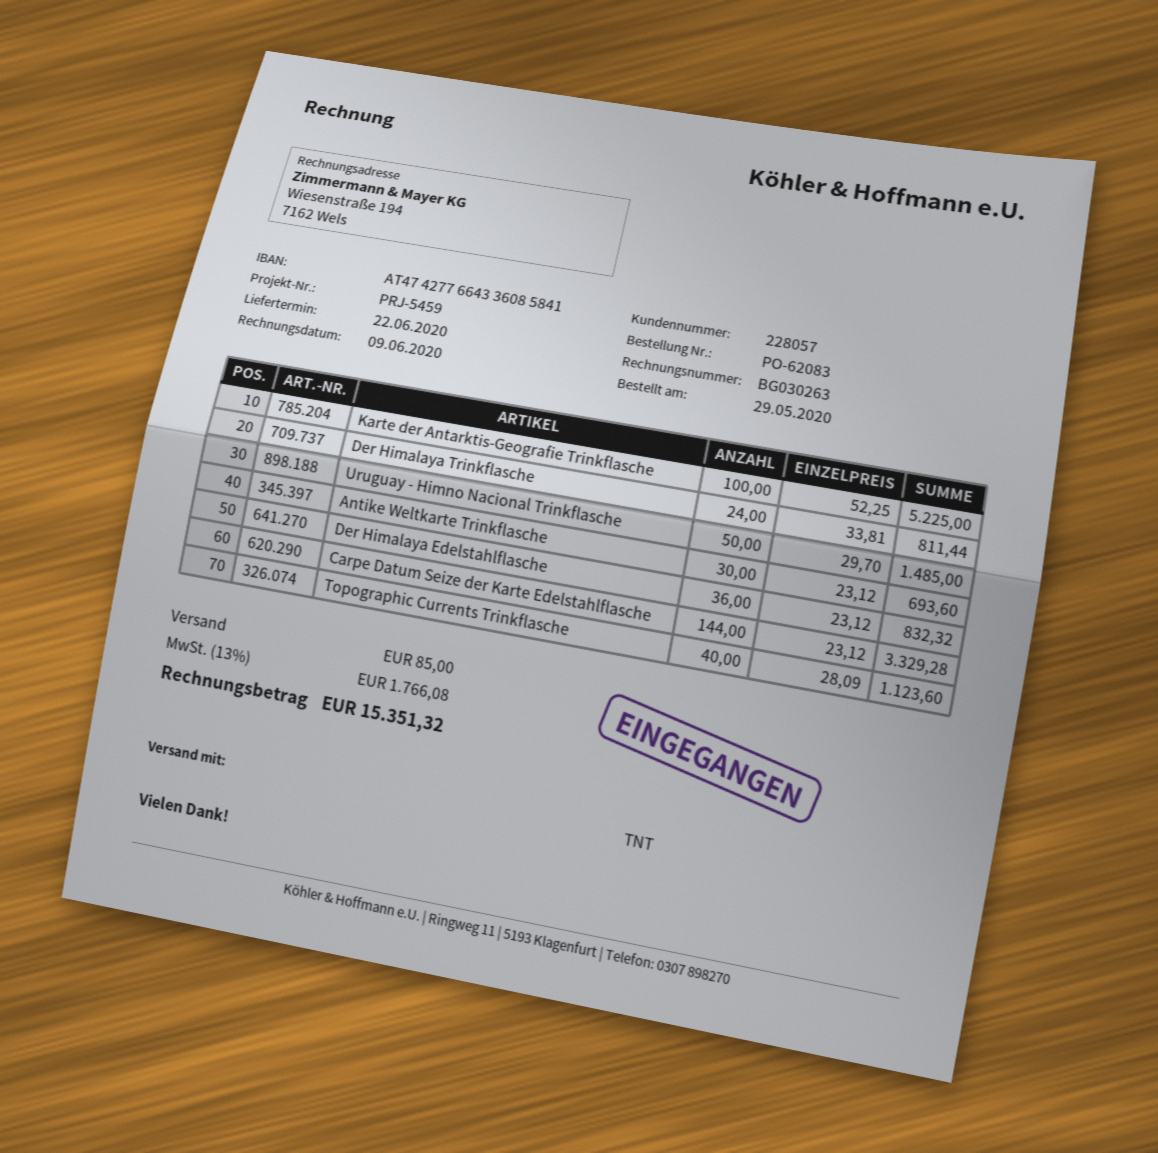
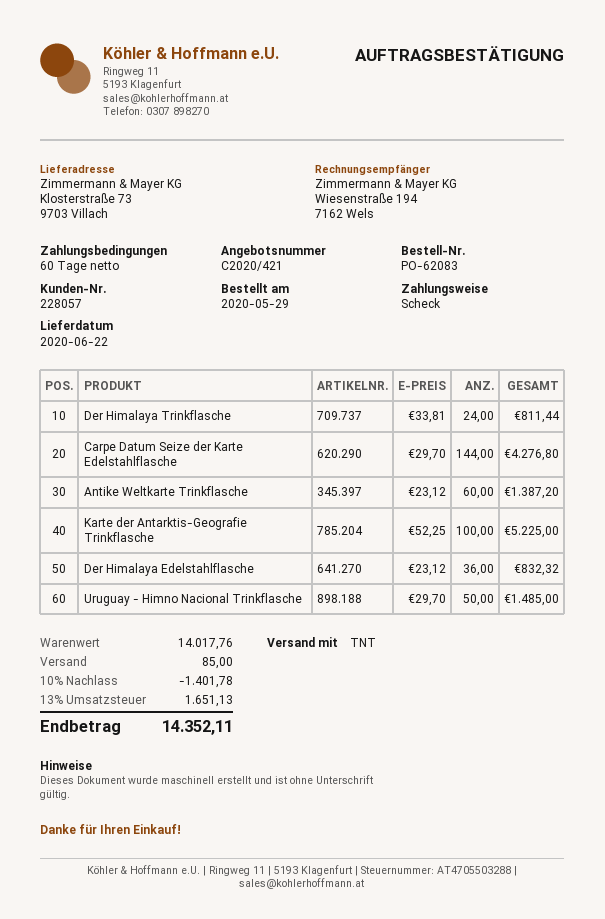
Antike Weltkarte Trinkflasche: 30 x 23.12 = 693.60 -> 60 x 23.12 = 1387.20
Carpe Datum Seize der Karte Edelstahlflasche: 144 x 23.12 = 3329.28 -> 144 x 29.70 = 4276.80
Topographic Currents Trinkflasche: 40 x 28.09 = 1123.60 -> none
discount: none -> 10% = 1401.78
tax: 13% = 1766.08 -> 13% = 1651.13
total: 15351.32 -> 14352.11

